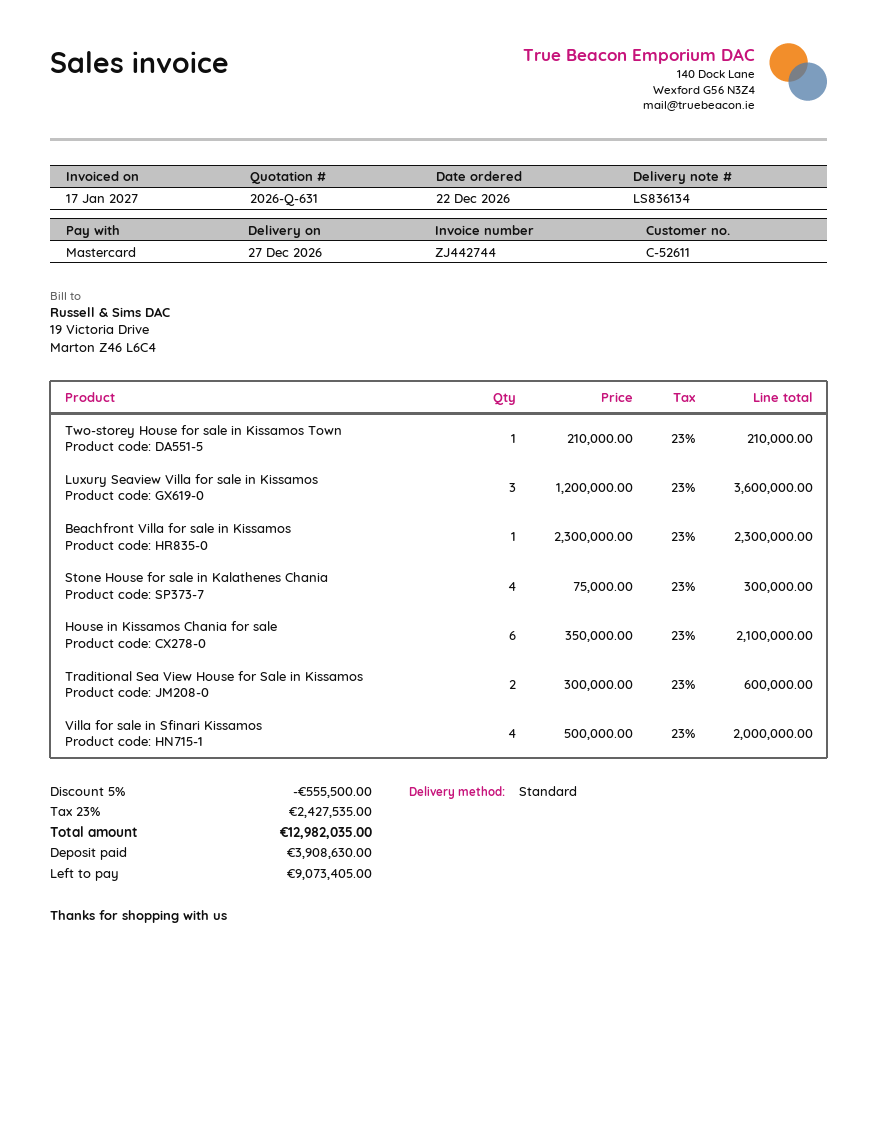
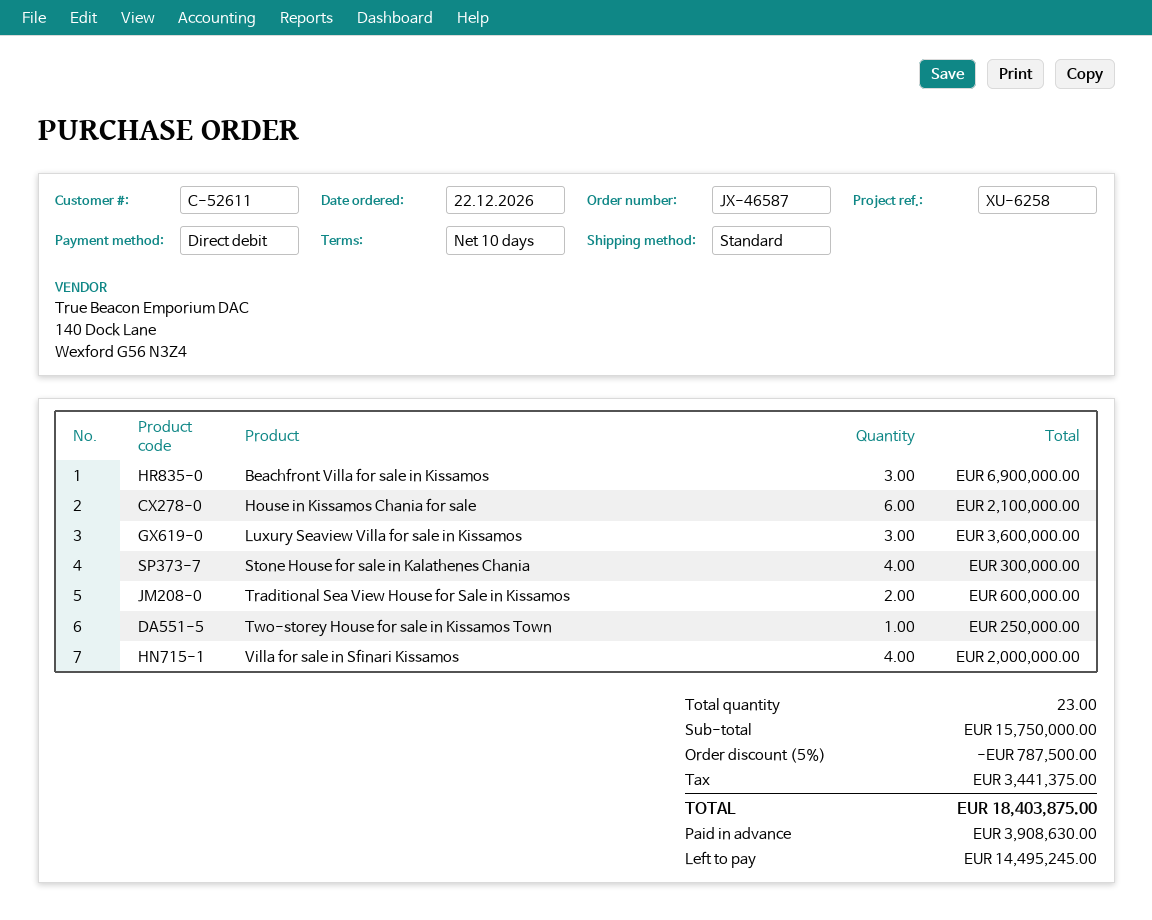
payment method: Mastercard -> direct debit
Two-storey House for sale in Kissamos Town: 1 for 210000.00 -> 1 for 250000.00
Beachfront Villa for sale in Kissamos: 1 for 2300000.00 -> 3 for 6900000.00
discount: 5% = 555500.00 -> 5% = 787500.00
tax: 2427535.00 -> 3441375.00
total: 12982035.00 -> 18403875.00
balance: 9073405.00 -> 14495245.00

